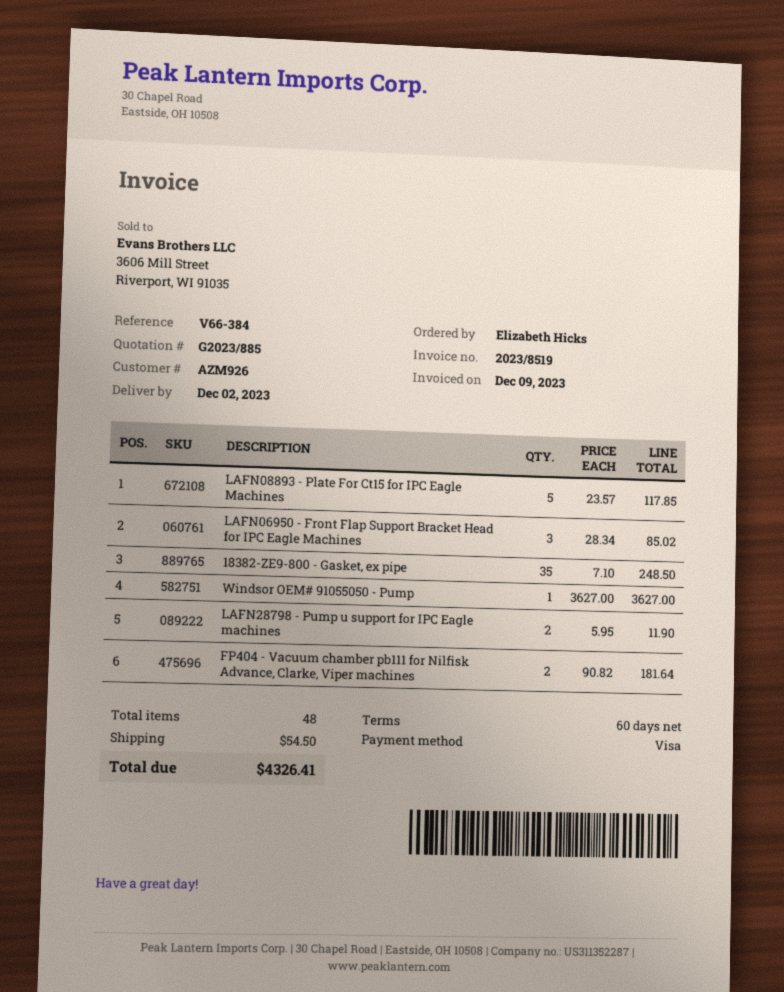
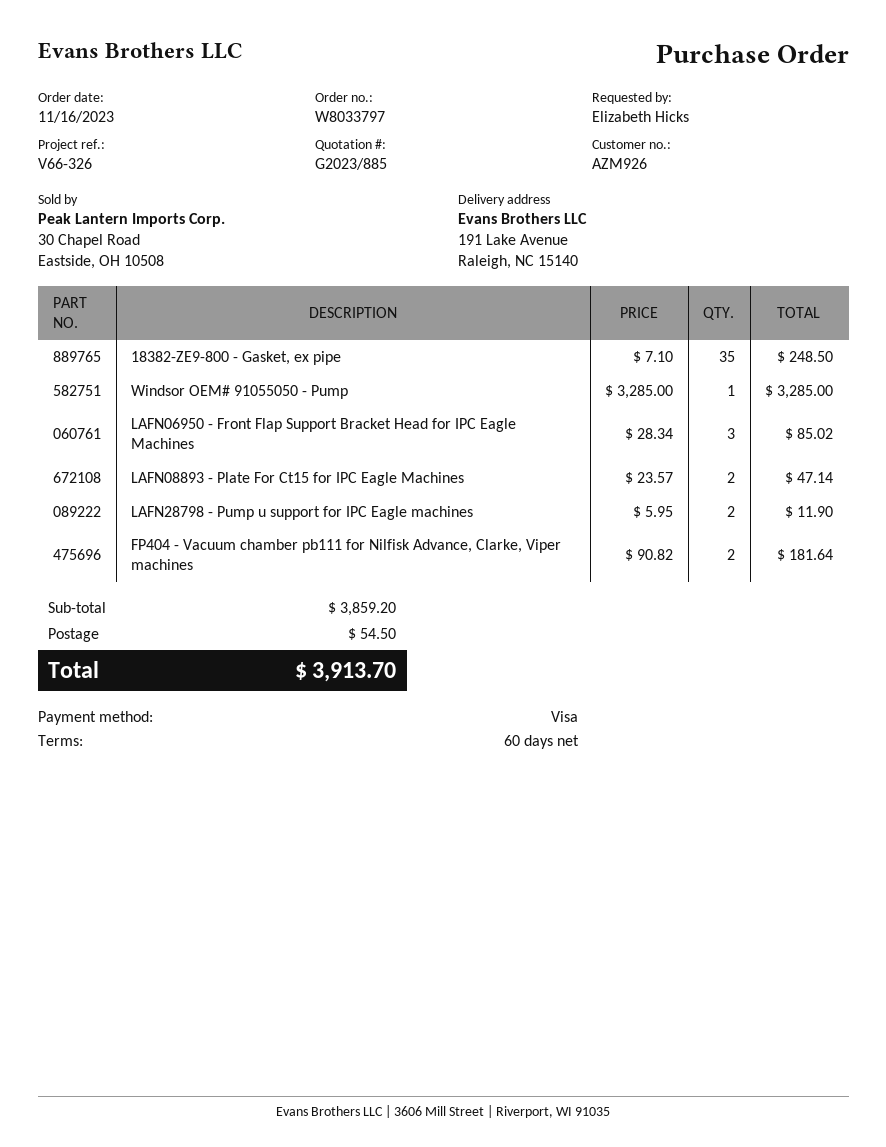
reference: V66-384 -> V66-326
LAFN08893 - Plate For Ct15 for IPC Eagle Machines: 5 x 23.57 = 117.85 -> 2 x 23.57 = 47.14
Windsor OEM# 91055050 - Pump: 1 x 3627.00 = 3627.00 -> 1 x 3285.00 = 3285.00
total: 4326.41 -> 3913.70

